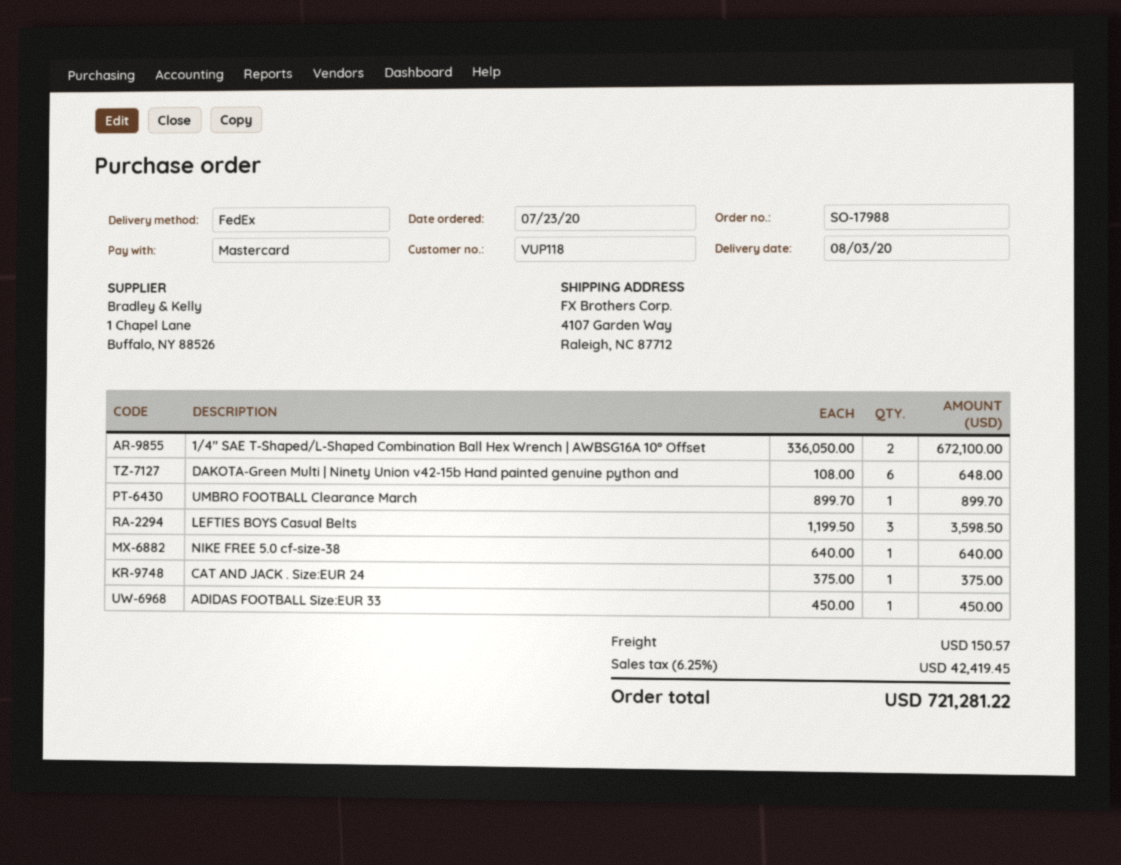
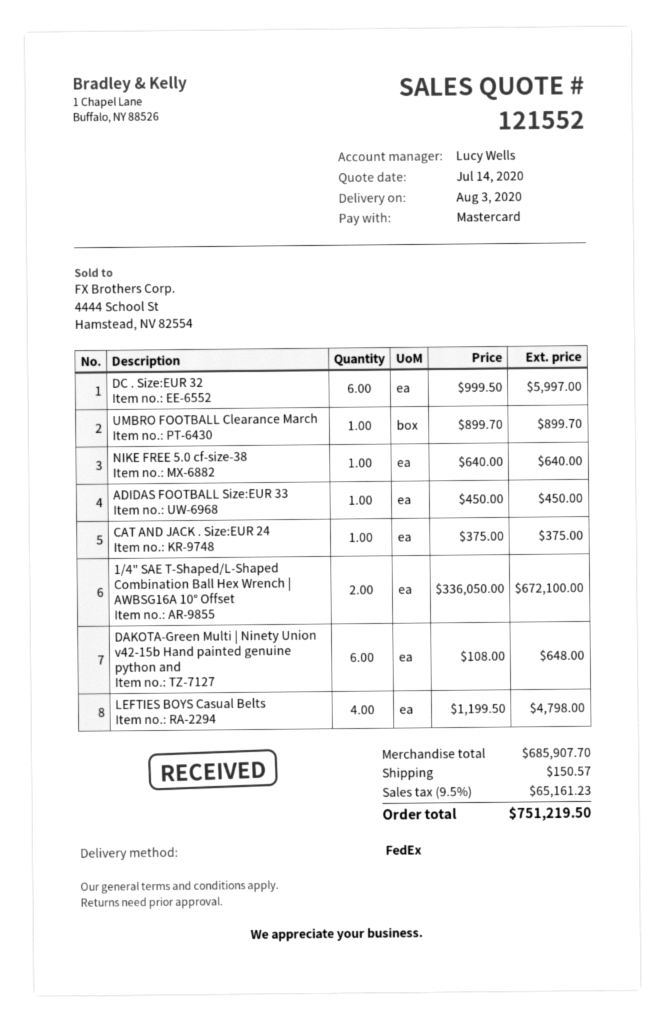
LEFTIES BOYS Casual Belts: 3 x 1199.50 = 3598.50 -> 4 x 1199.50 = 4798.00
DC . Size:EUR 32: none -> 6 x 999.50 = 5997.00
tax: 6.25% = 42419.45 -> 9.5% = 65161.23
total: 721281.22 -> 751219.50

